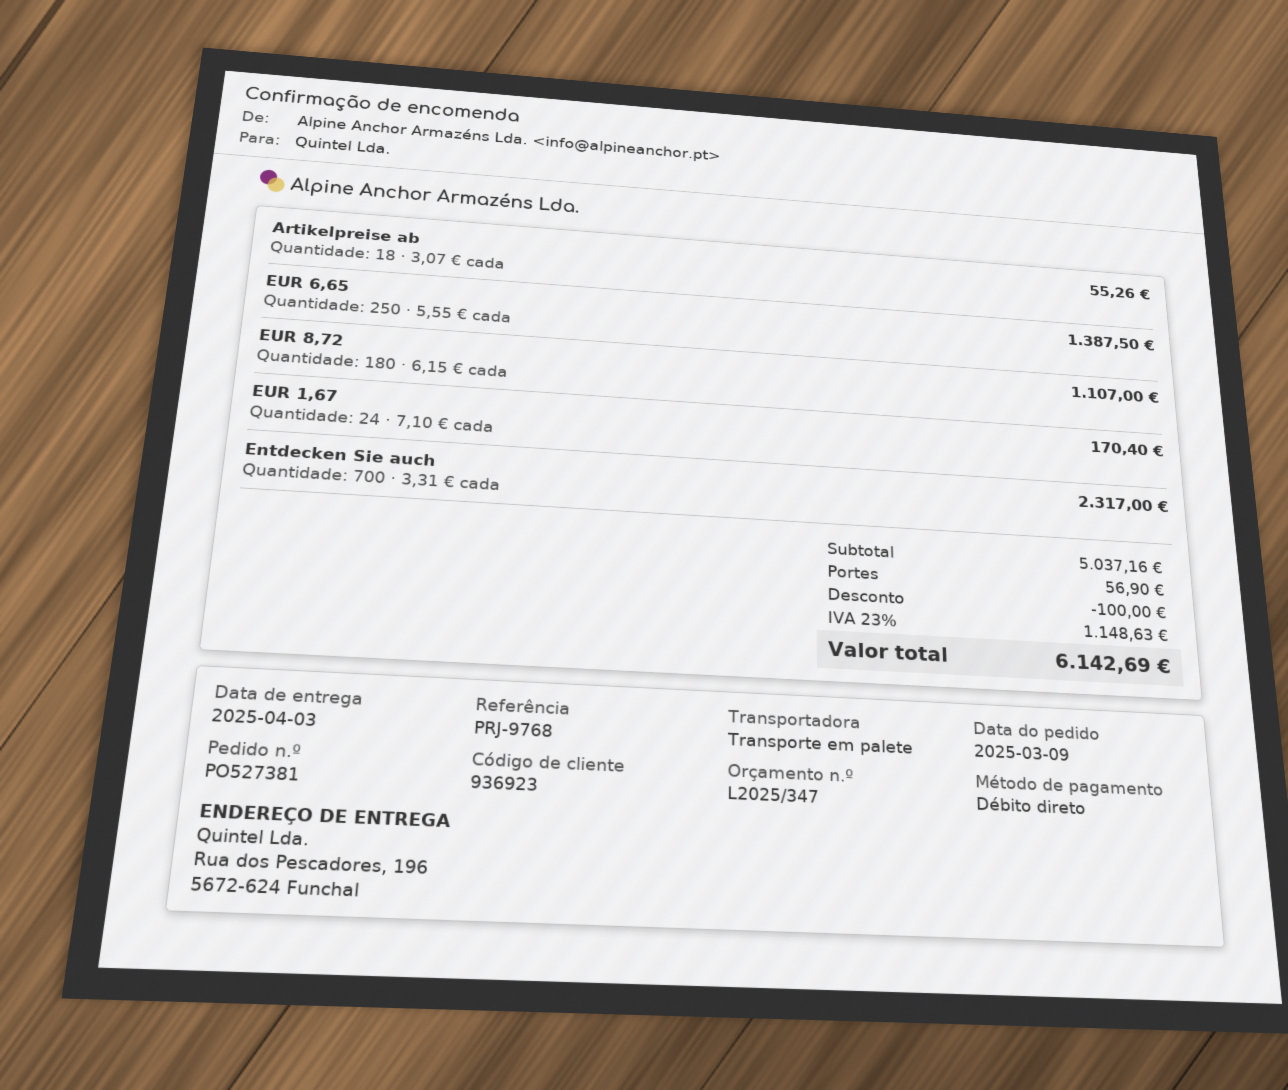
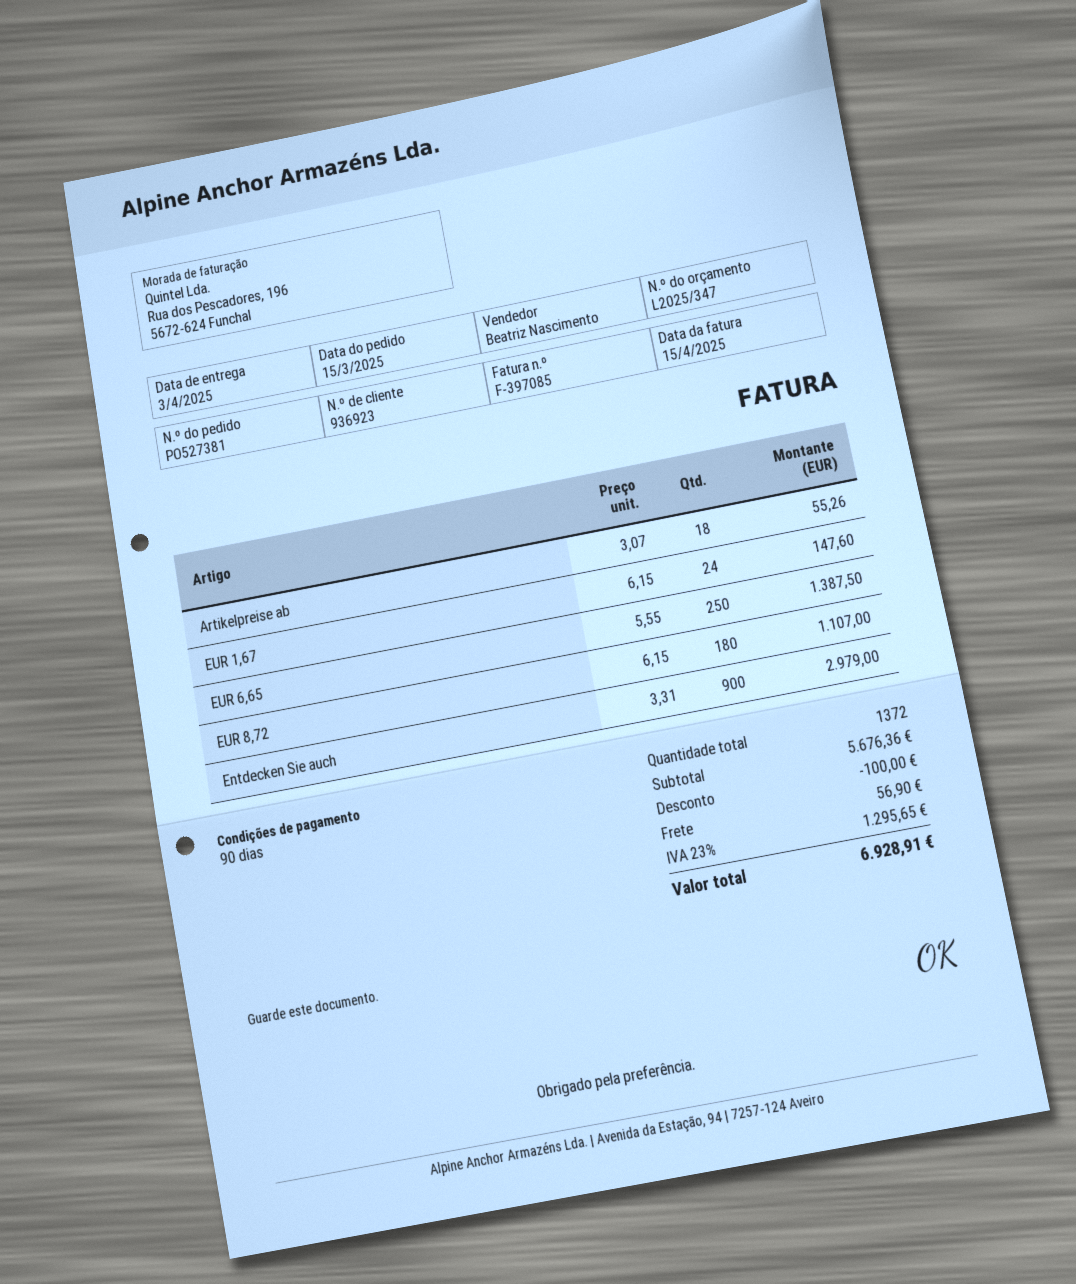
order date: 2025-03-09 -> 2025-03-15
EUR 1,67: 24 x 7.10 = 170.40 -> 24 x 6.15 = 147.60
Entdecken Sie auch: 700 x 3.31 = 2317.00 -> 900 x 3.31 = 2979.00
subtotal: 5037.16 -> 5676.36
tax: 23% = 1148.63 -> 23% = 1295.65
total: 6142.69 -> 6928.91

